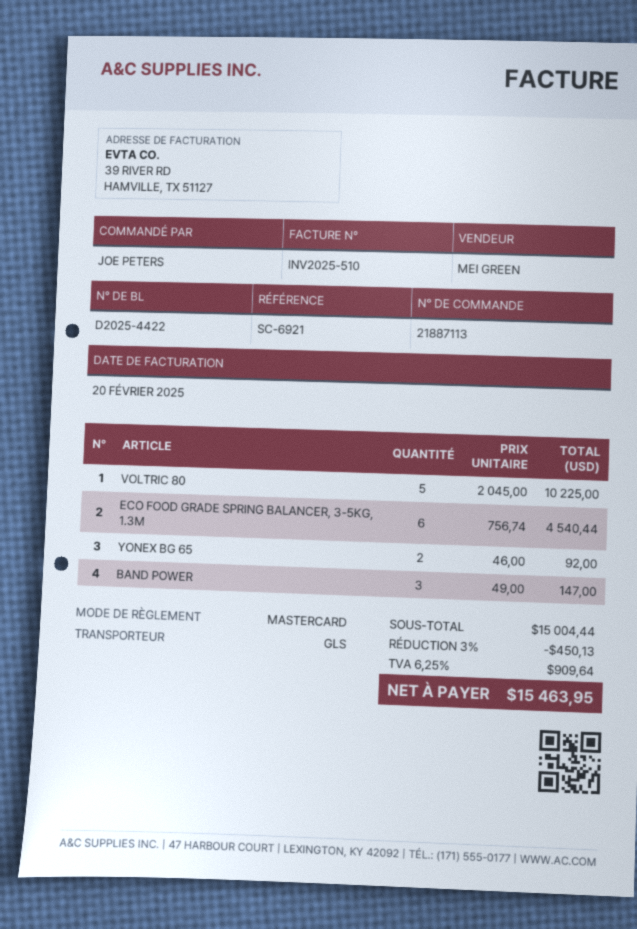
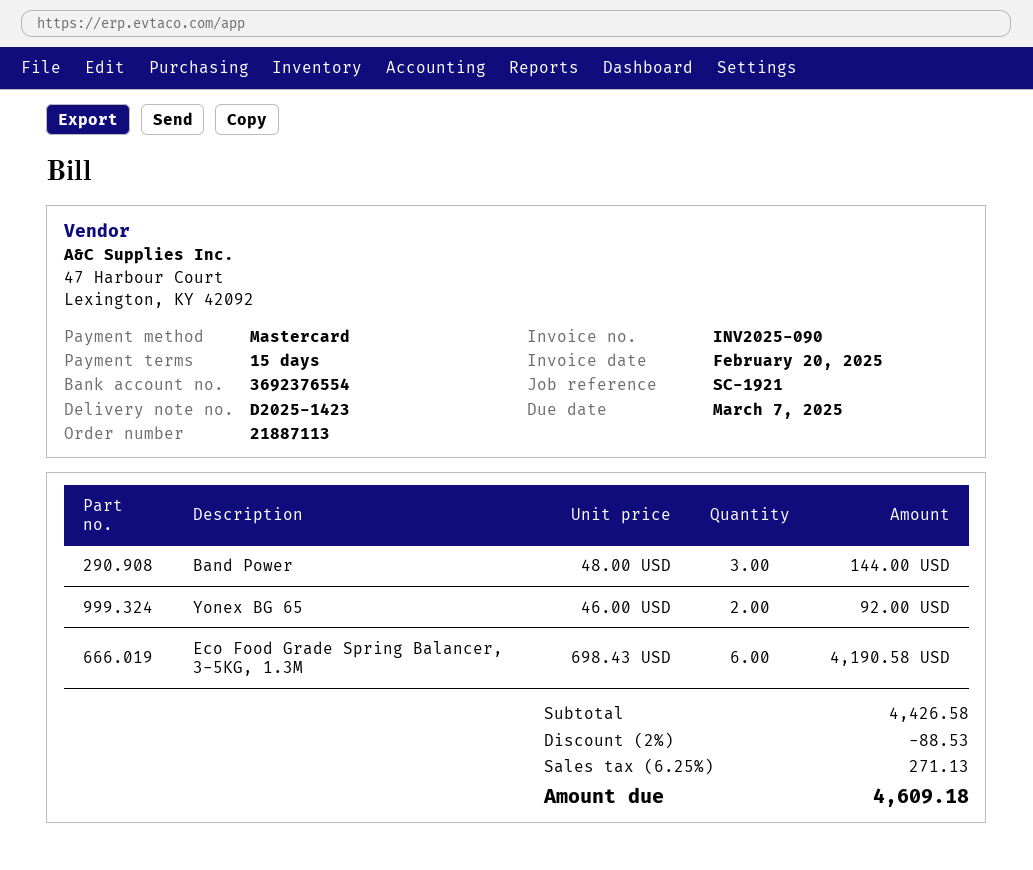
delivery note number: D2025-4422 -> D2025-1423
invoice number: INV2025-510 -> INV2025-090
reference: SC-6921 -> SC-1921
VOLTRIC 80: 5 x 2045.00 = 10225.00 -> none
ECO FOOD GRADE SPRING BALANCER, 3-5KG, 1.3M: 6 x 756.74 = 4540.44 -> 6 x 698.43 = 4190.58
BAND POWER: 3 x 49.00 = 147.00 -> 3 x 48.00 = 144.00
subtotal: 15004.44 -> 4426.58
discount: 3% = 450.13 -> 2% = 88.53
tax: 6.25% = 909.64 -> 6.25% = 271.13
total: 15463.95 -> 4609.18

